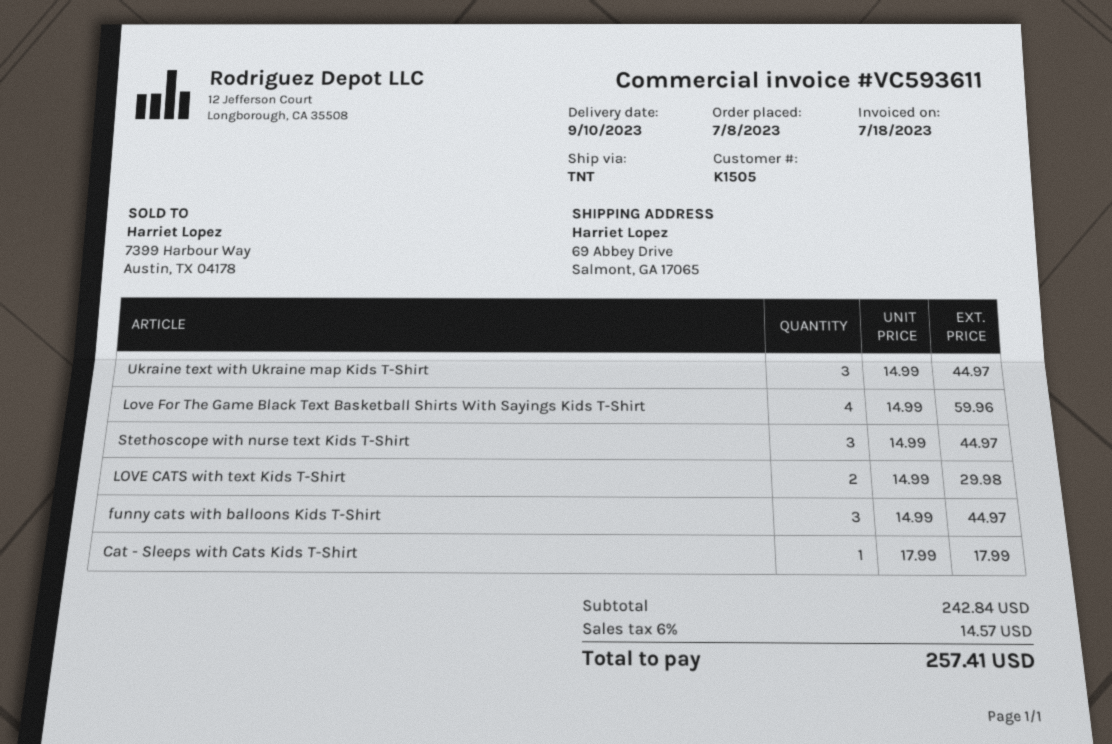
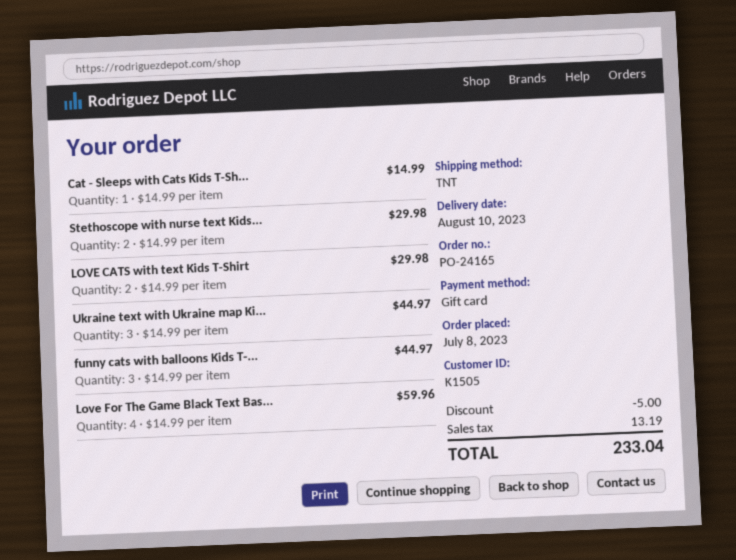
delivery date: 2023-09-10 -> 2023-08-10
Stethoscope with nurse text Kids T-Shirt: 3 x 14.99 = 44.97 -> 2 x 14.99 = 29.98
Cat - Sleeps with Cats Kids T-Shirt: 1 x 17.99 = 17.99 -> 1 x 14.99 = 14.99
discount: none -> 5.00
tax: 14.57 -> 13.19
total: 257.41 -> 233.04

